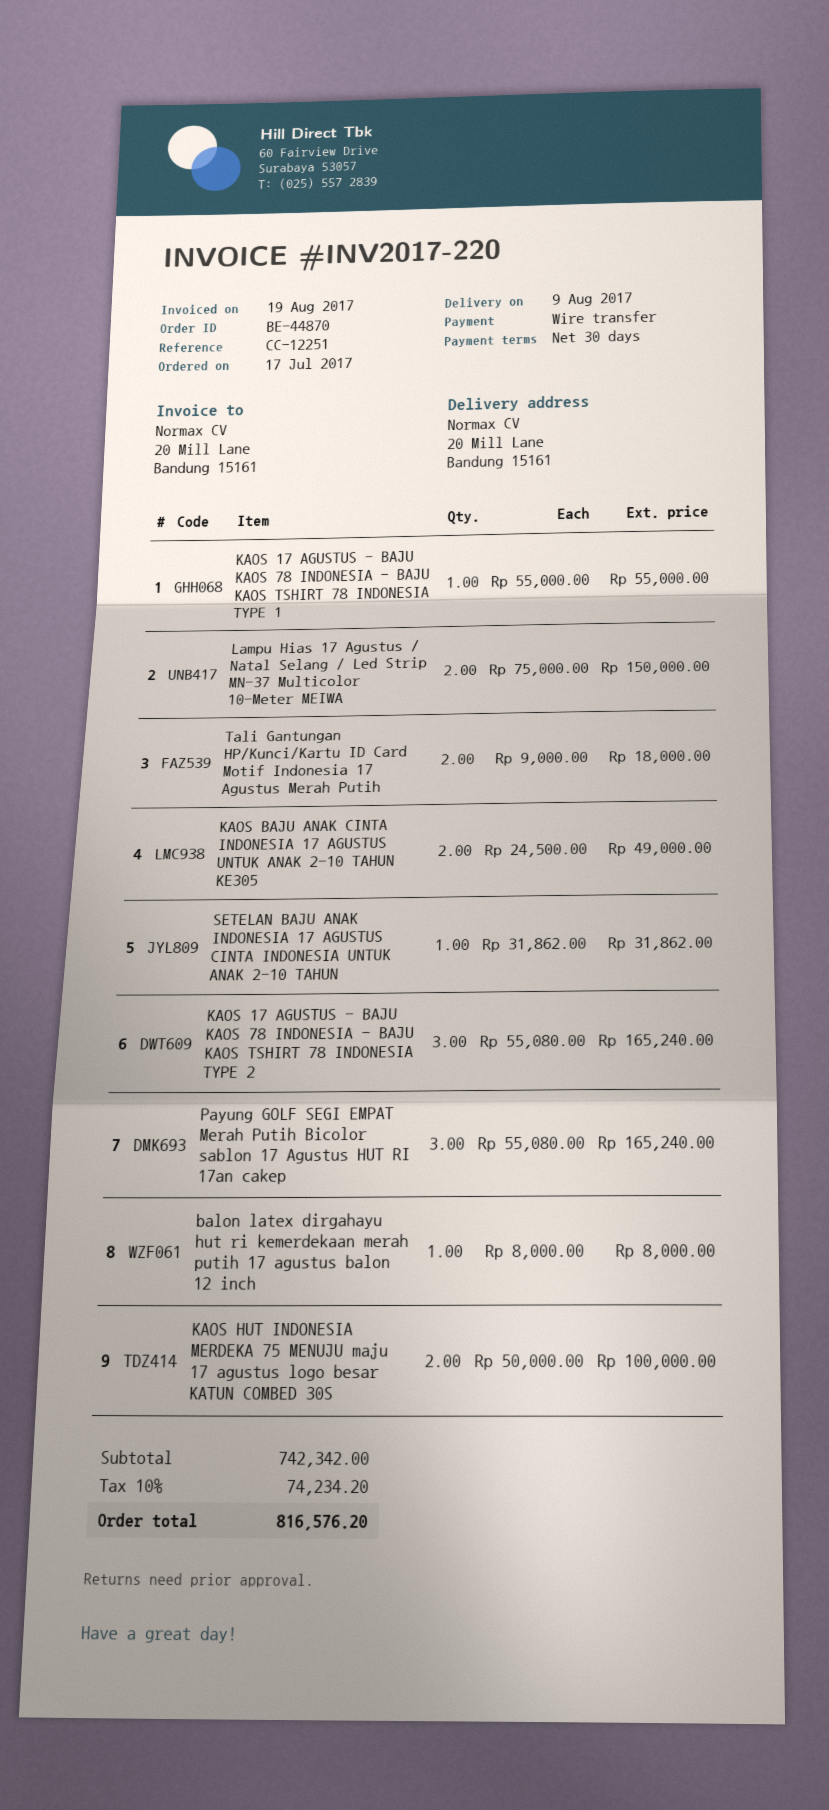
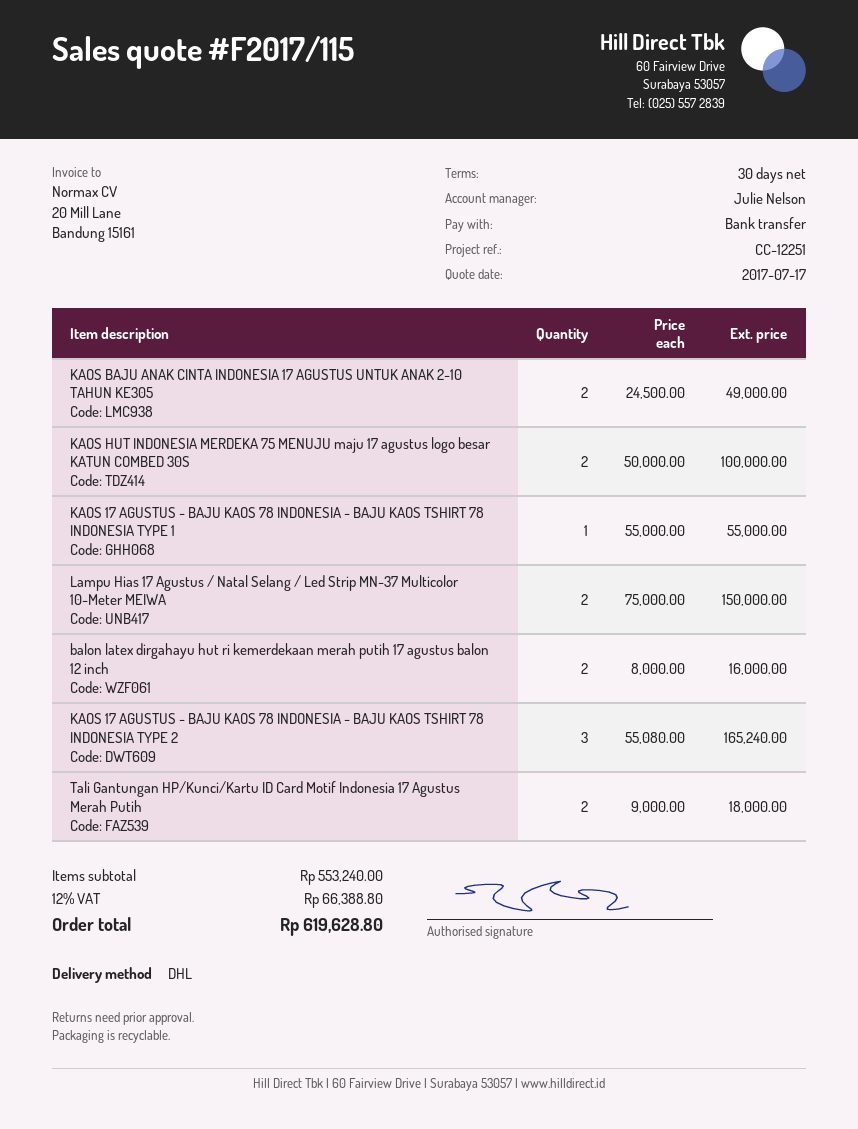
SETELAN BAJU ANAK INDONESIA 17 AGUSTUS CINTA INDONESIA UNTUK ANAK 2-10 TAHUN: 1 x 31862.00 = 31862.00 -> none
Payung GOLF SEGI EMPAT Merah Putih Bicolor sablon 17 Agustus HUT RI 17an cakep: 3 x 55080.00 = 165240.00 -> none
balon latex dirgahayu hut ri kemerdekaan merah putih 17 agustus balon 12 inch: 1 x 8000.00 = 8000.00 -> 2 x 8000.00 = 16000.00
subtotal: 742342.00 -> 553240.00
tax: 10% = 74234.20 -> 12% = 66388.80
total: 816576.20 -> 619628.80

